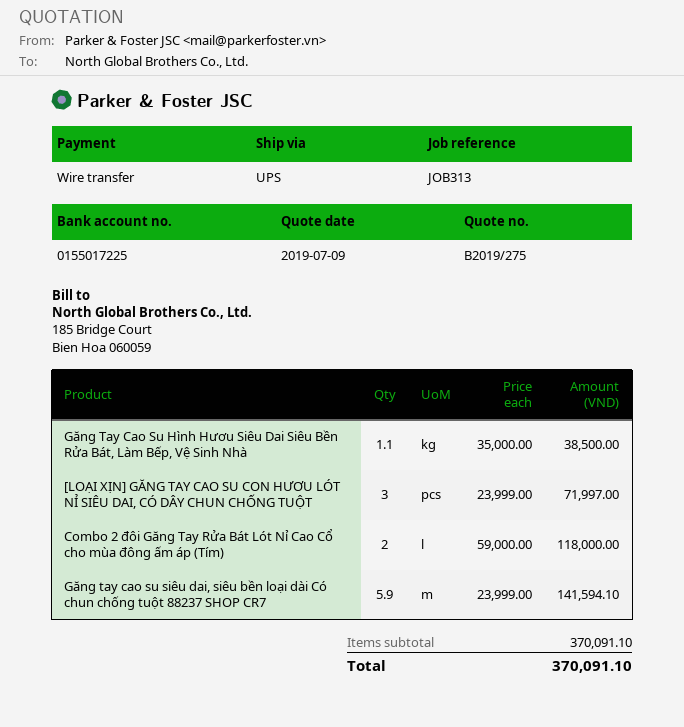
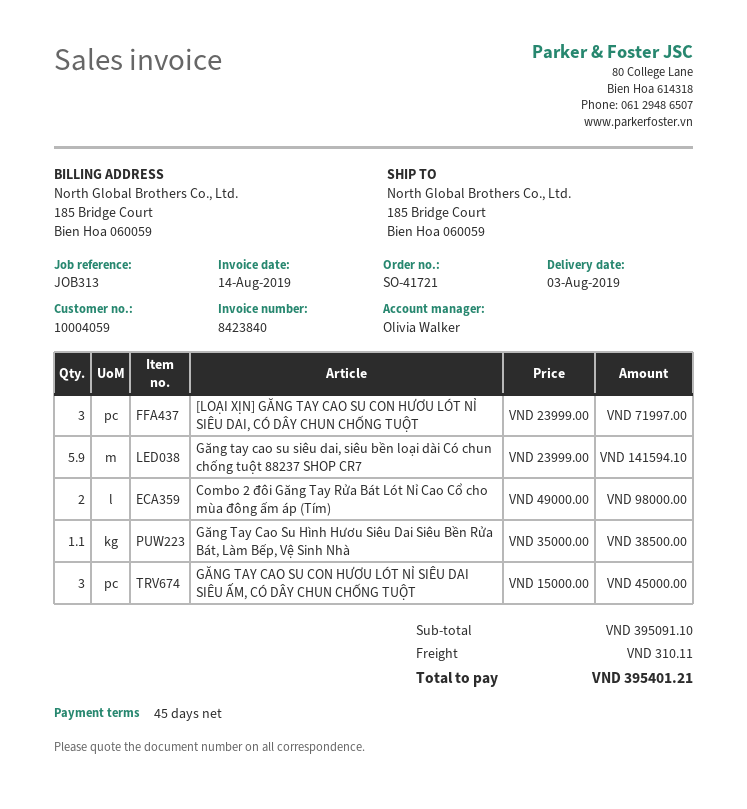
Combo 2 đôi Găng Tay Rửa Bát Lót Nỉ Cao Cổ cho mùa đông ấm áp (Tím): 2 x 59000.00 = 118000.00 -> 2 x 49000.00 = 98000.00
GĂNG TAY CAO SU CON HƯƠU LÓT NỈ SIÊU DAI SIÊU ẤM, CÓ DÂY CHUN CHỐNG TUỘT: none -> 3 x 15000.00 = 45000.00
subtotal: 370091.10 -> 395091.10
shipping: none -> 310.11
total: 370091.10 -> 395401.21

